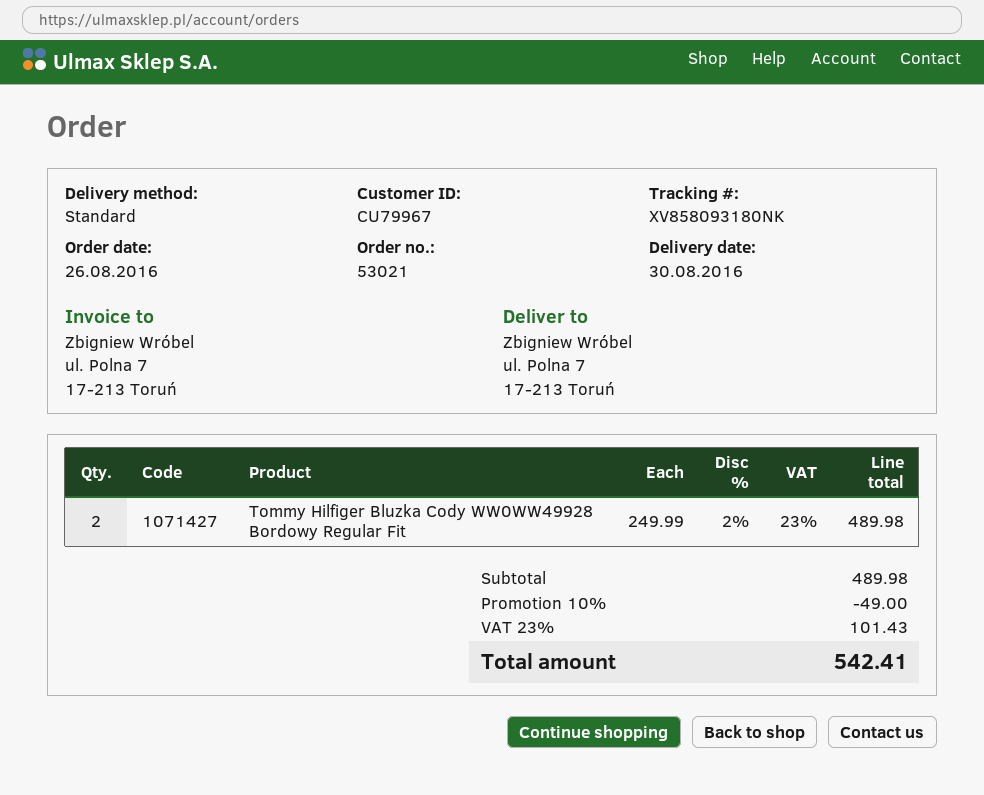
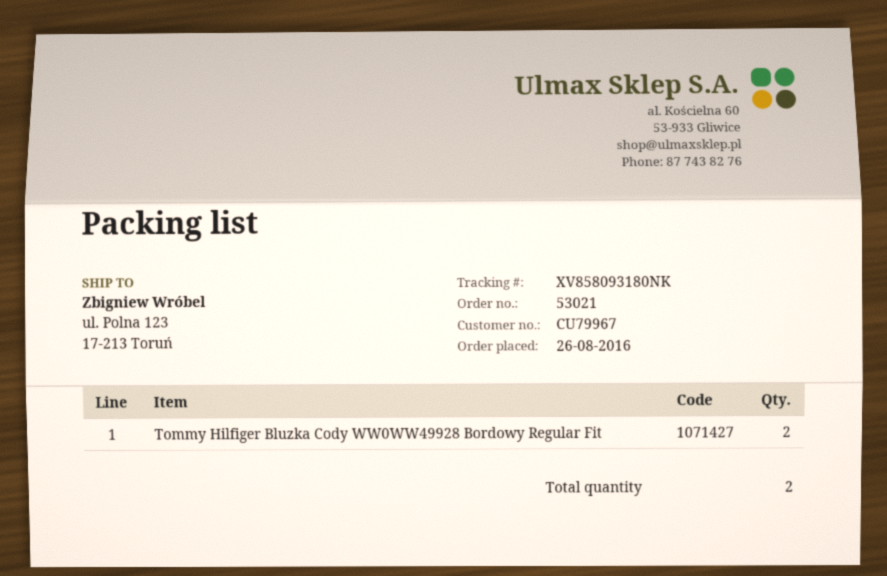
ship to: ul. Polna 7, 17-213 Toruń -> ul. Polna 123, 17-213 Toruń

